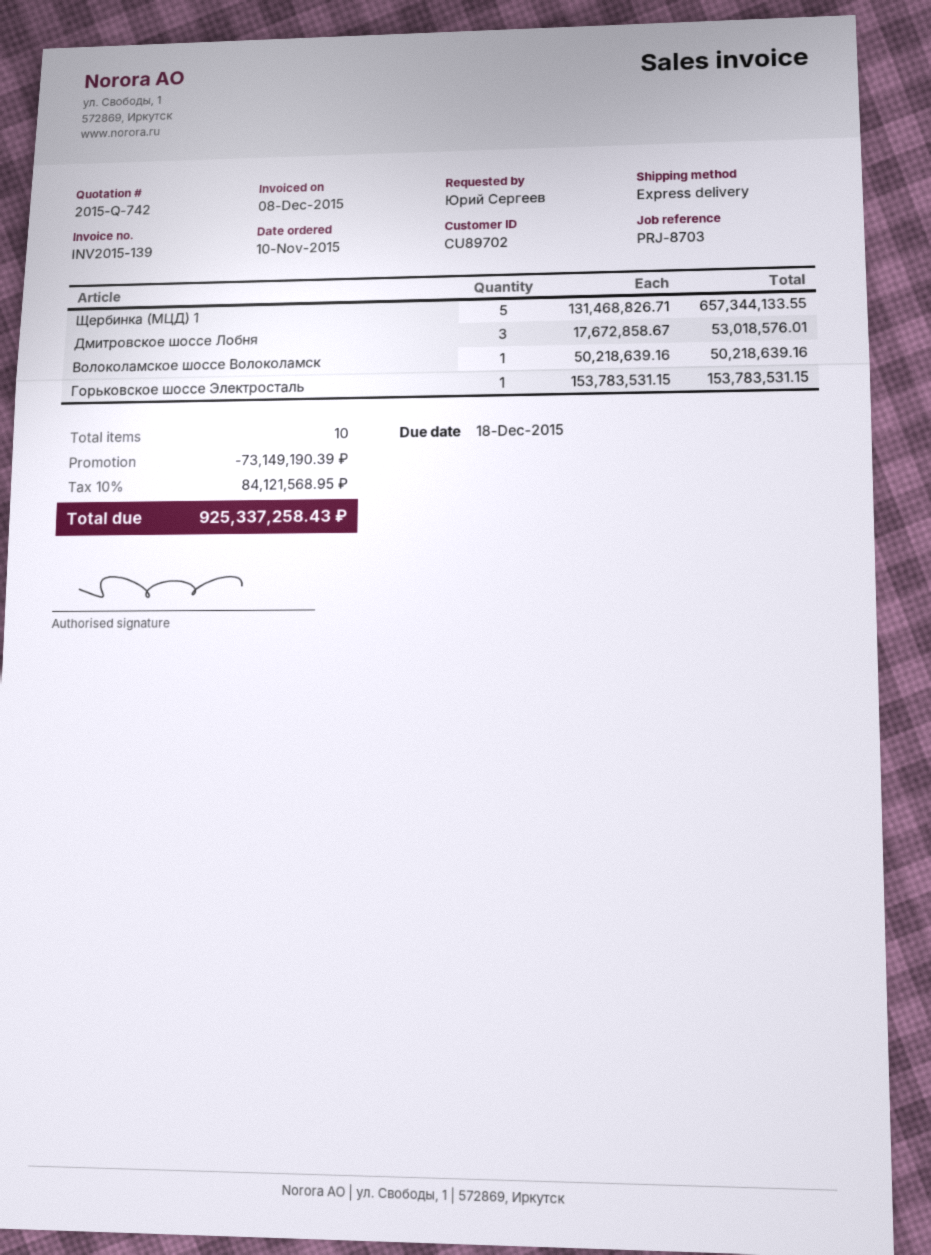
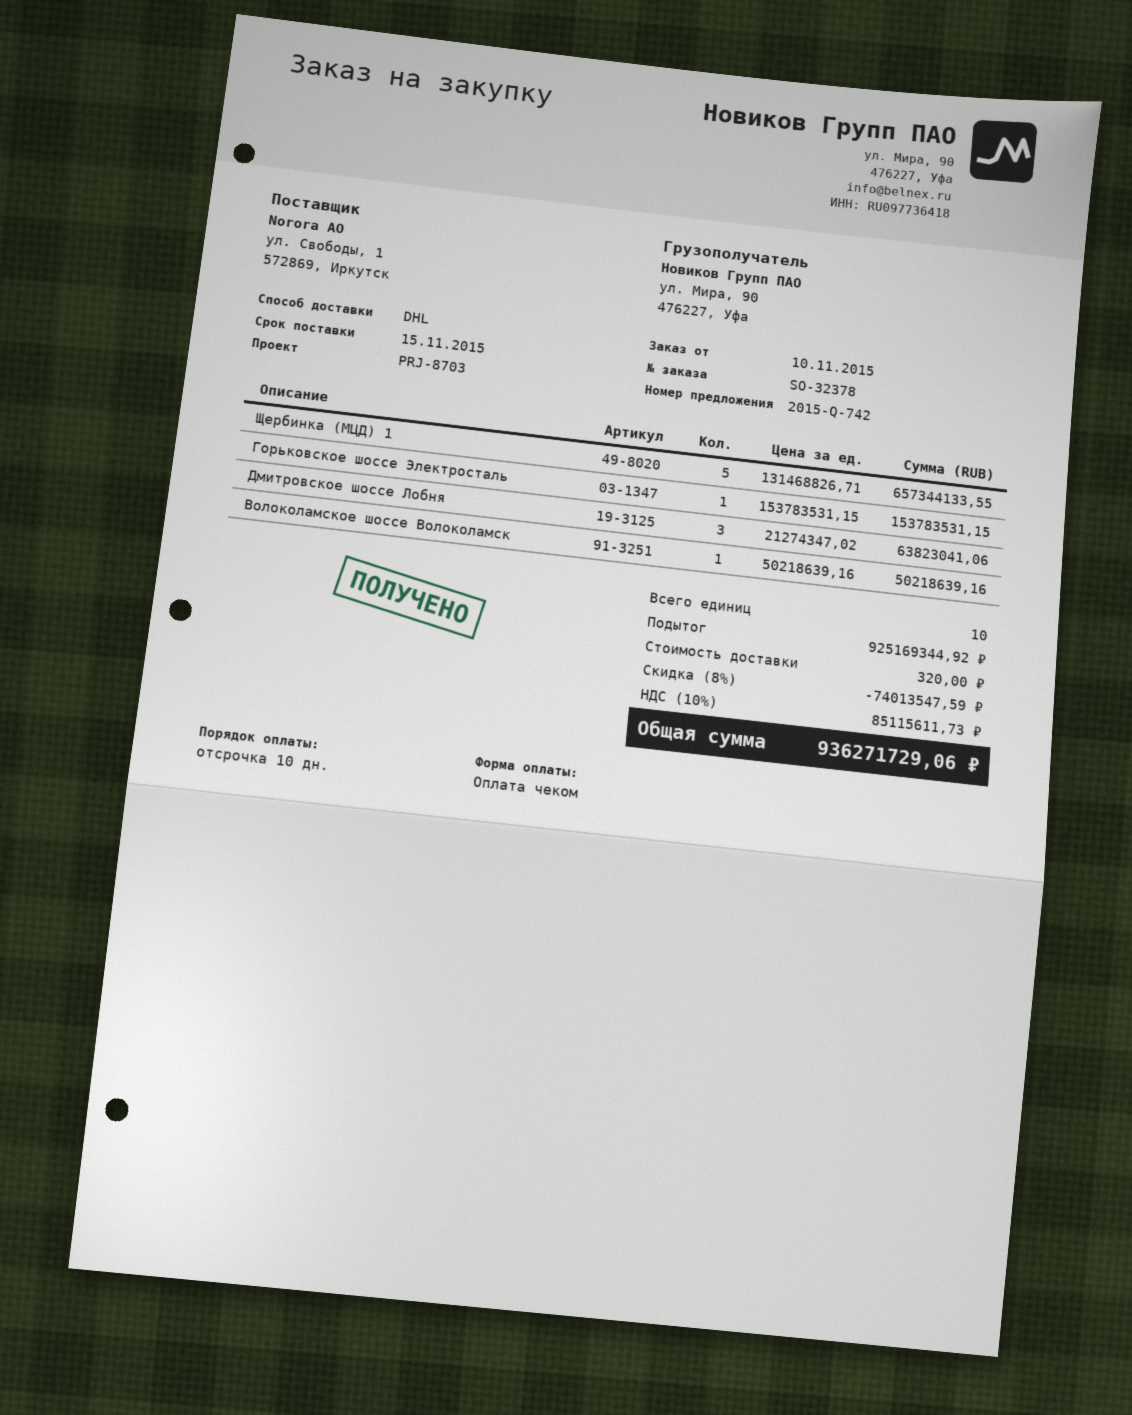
shipping method: express -> DHL
Дмитровское шоссе Лобня: 3 x 17672858.67 = 53018576.01 -> 3 x 21274347.02 = 63823041.06
discount: 73149190.39 -> 74013547.59
shipping: none -> 320.00
tax: 10% = 84121568.95 -> 10% = 85115611.73
total: 925337258.43 -> 936271729.06

